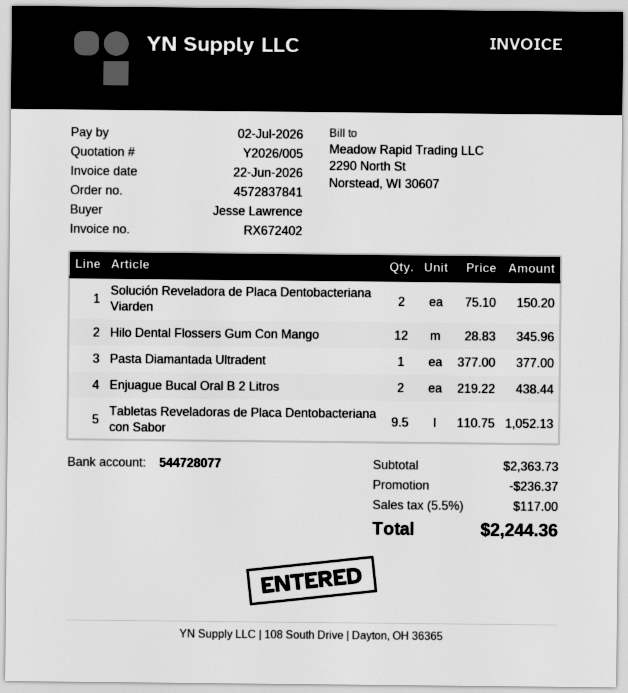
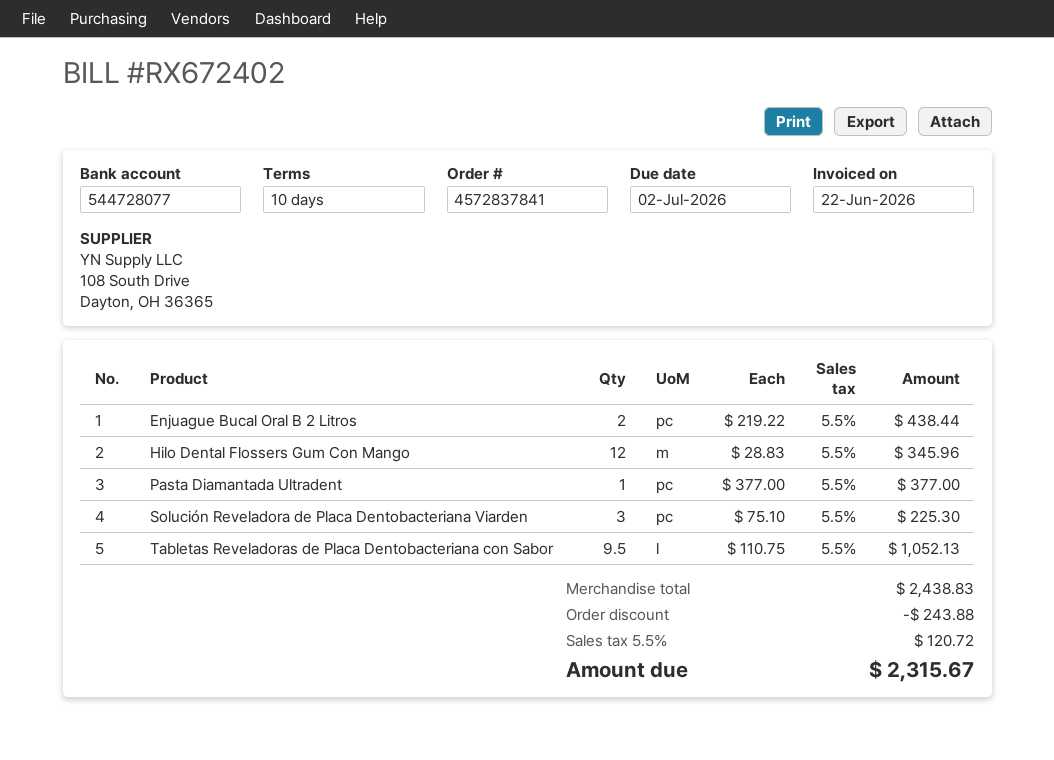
Solución Reveladora de Placa Dentobacteriana Viarden: 2 x 75.10 = 150.20 -> 3 x 75.10 = 225.30
subtotal: 2363.73 -> 2438.83
discount: 236.37 -> 243.88
tax: 5.5% = 117.00 -> 5.5% = 120.72
total: 2244.36 -> 2315.67

